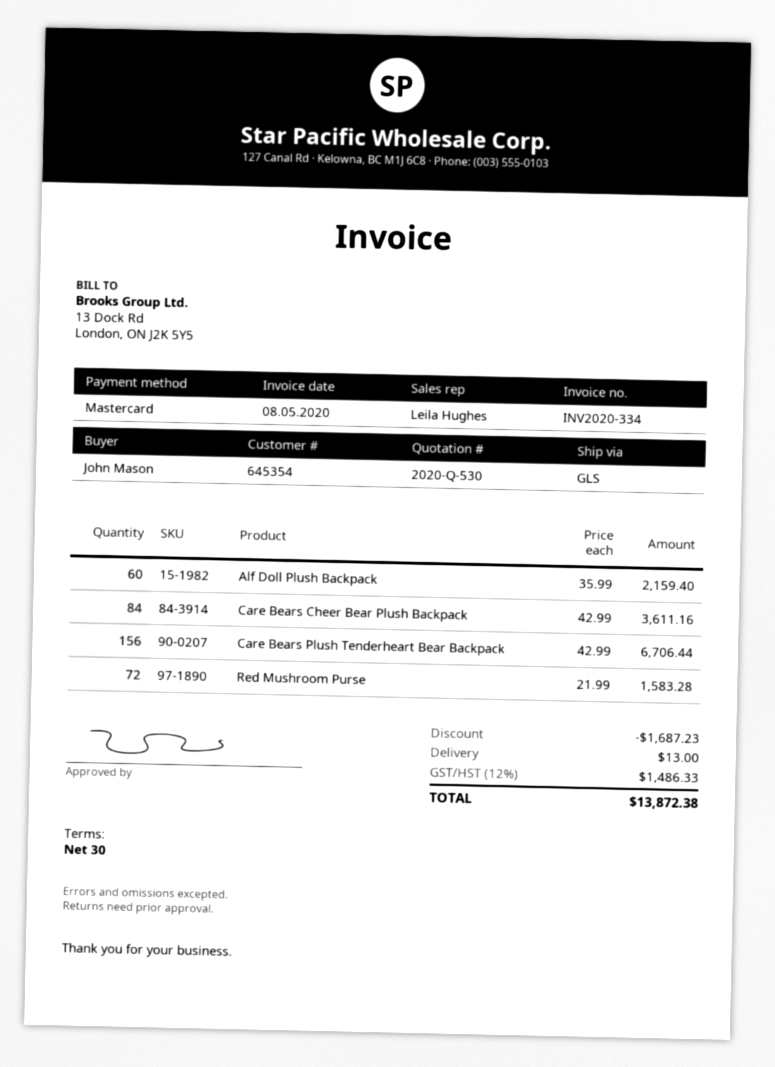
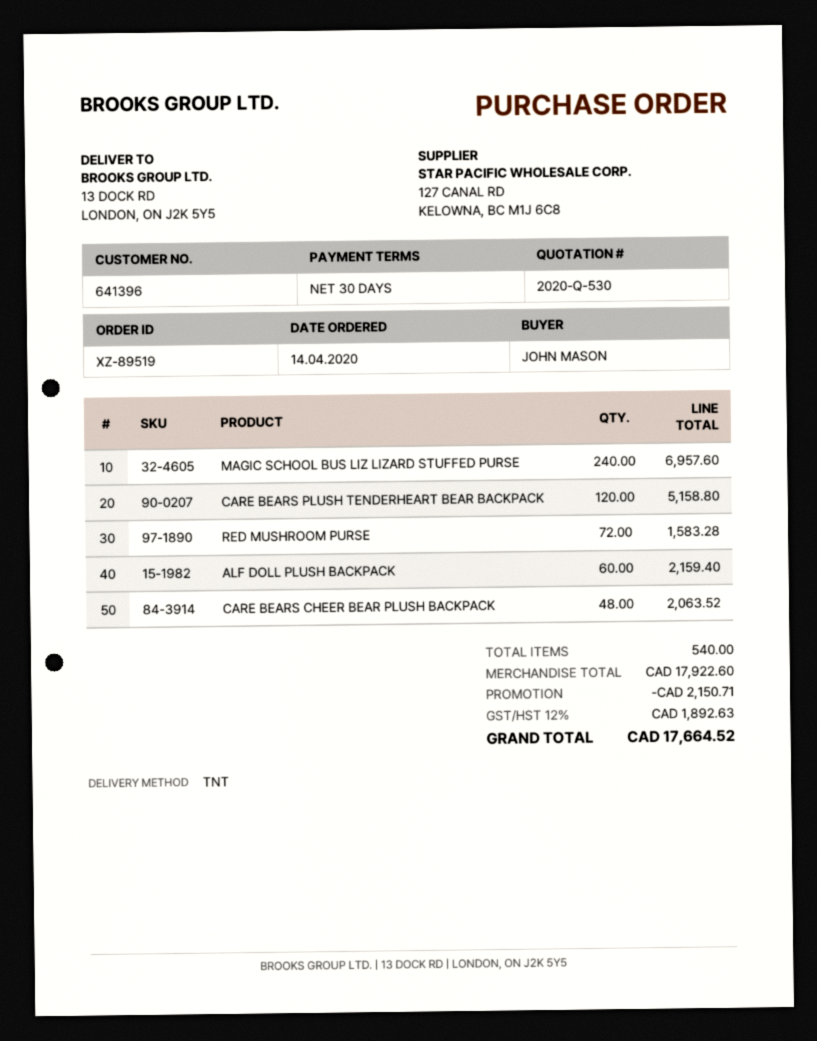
customer number: 645354 -> 641396
shipping method: GLS -> TNT
Care Bears Cheer Bear Plush Backpack: 84 for 3611.16 -> 48 for 2063.52
Care Bears Plush Tenderheart Bear Backpack: 156 for 6706.44 -> 120 for 5158.80
MAGIC SCHOOL BUS LIZ LIZARD STUFFED PURSE: none -> 240 for 6957.60
discount: 1687.23 -> 2150.71
shipping: 13.00 -> none
tax: 12% = 1486.33 -> 12% = 1892.63
total: 13872.38 -> 17664.52

